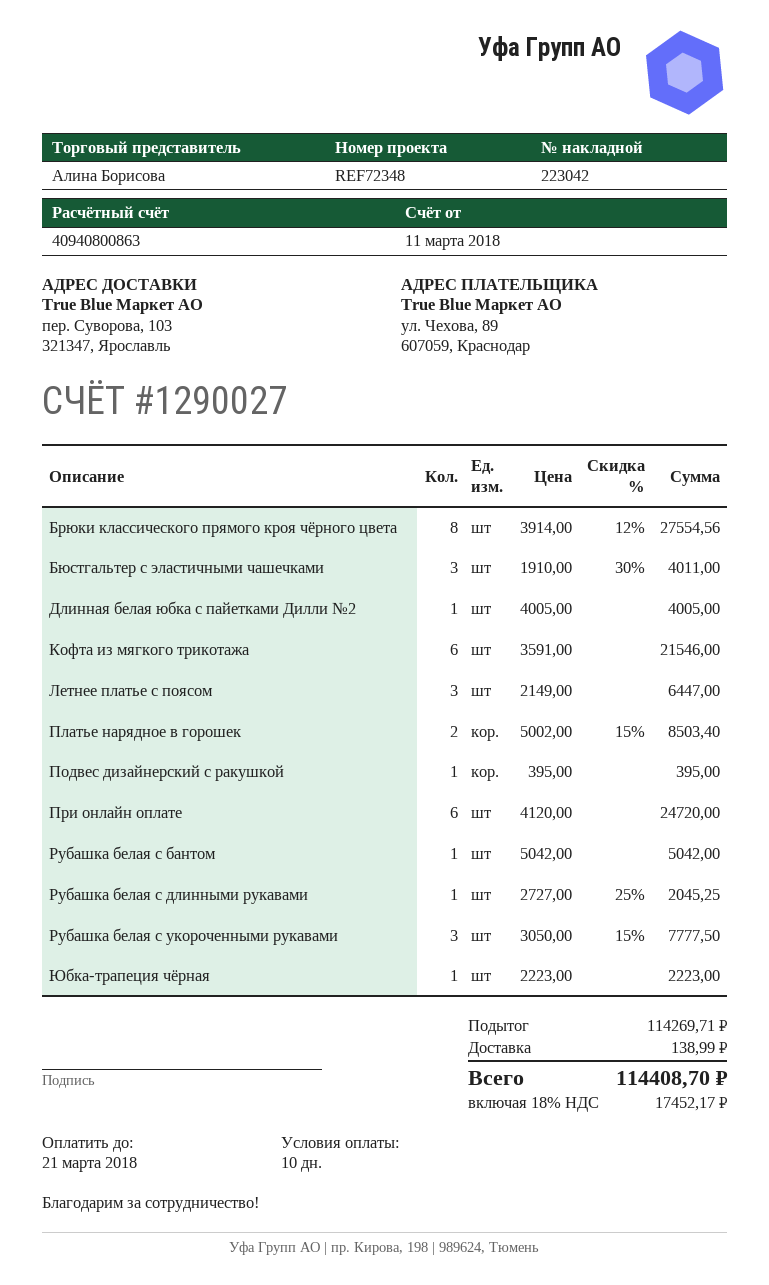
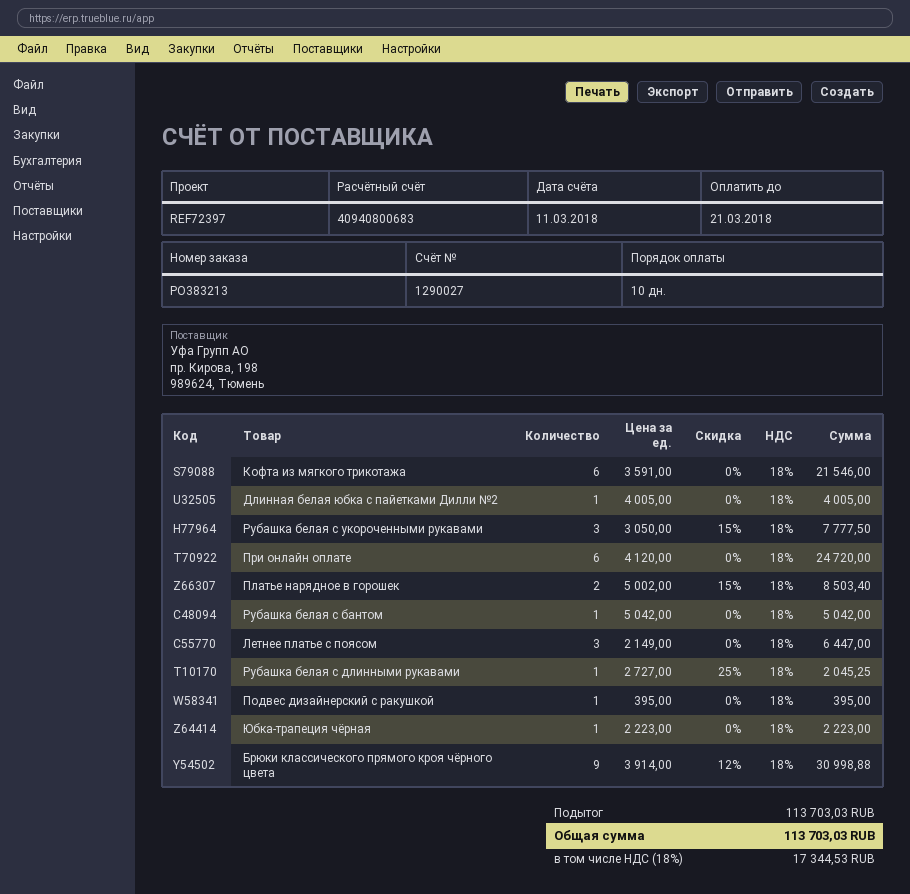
reference: REF72348 -> REF72397
bank account: 40940800863 -> 40940800683
Брюки классического прямого кроя чёрного цвета: 8 x 3914.00 - 12% = 27554.56 -> 9 x 3914.00 - 12% = 30998.88
Бюстгальтер с эластичными чашечками: 3 x 1910.00 - 30% = 4011.00 -> none
subtotal: 114269.71 -> 113703.03
shipping: 138.99 -> none
tax: 18% = 17452.17 -> 18% = 17344.53
total: 114408.70 -> 113703.03

